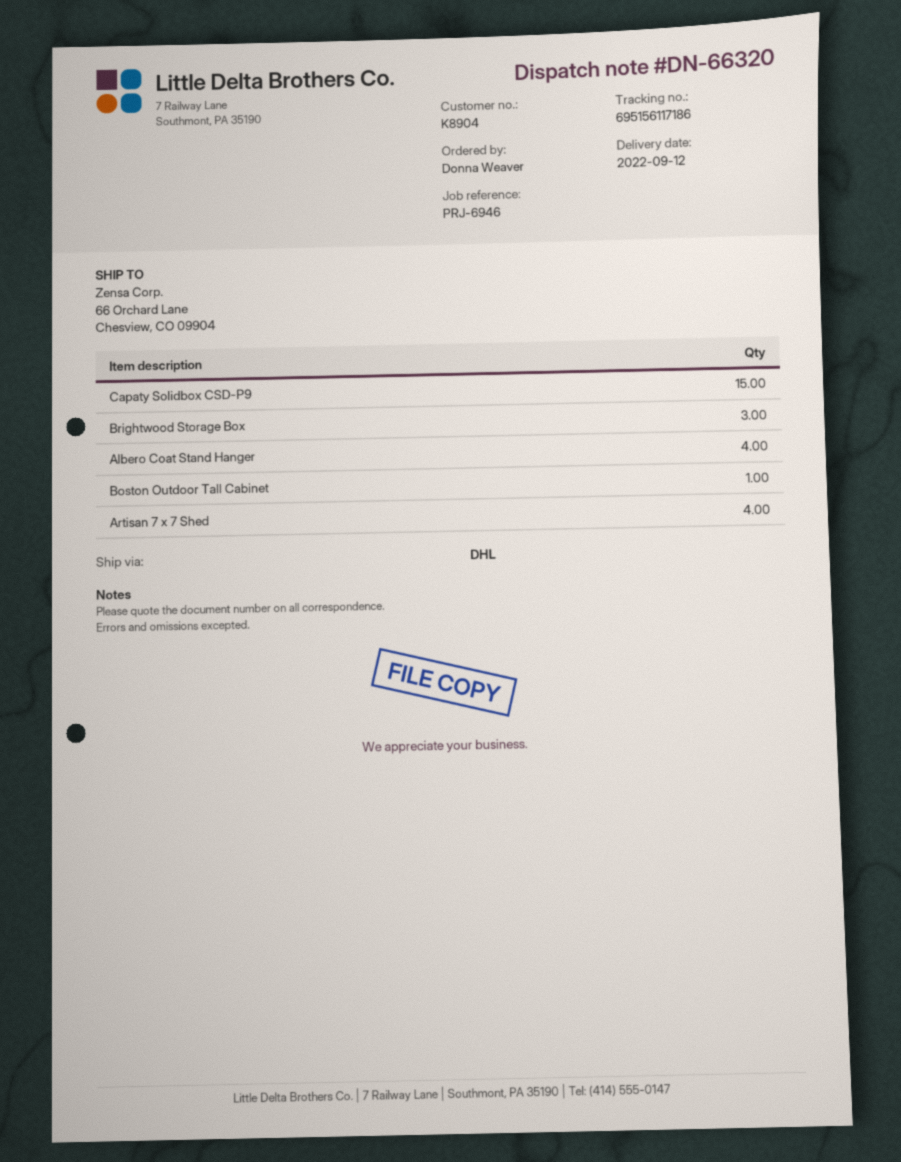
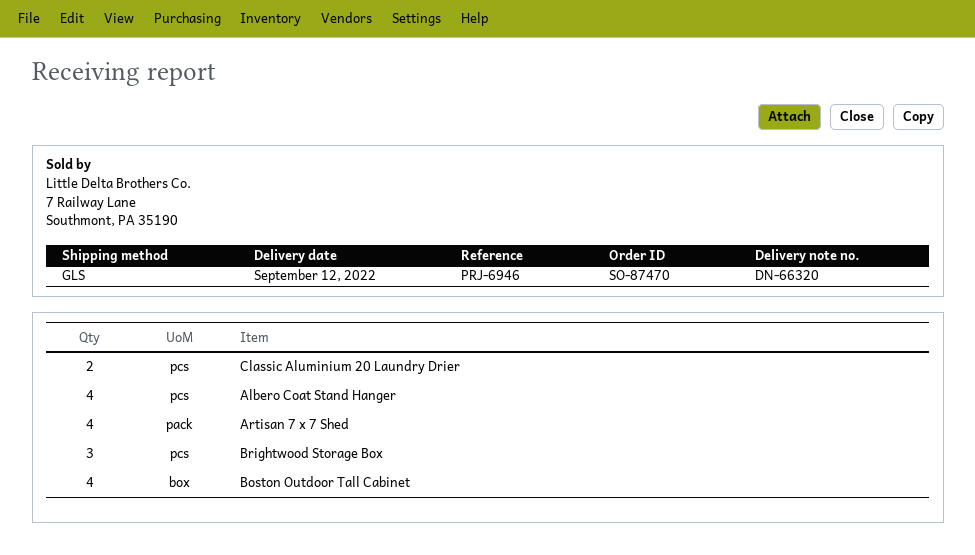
shipping method: DHL -> GLS
Capaty Solidbox CSD-P9: 15 -> none
Boston Outdoor Tall Cabinet: 1 -> 4
Classic Aluminium 20 Laundry Drier: none -> 2

